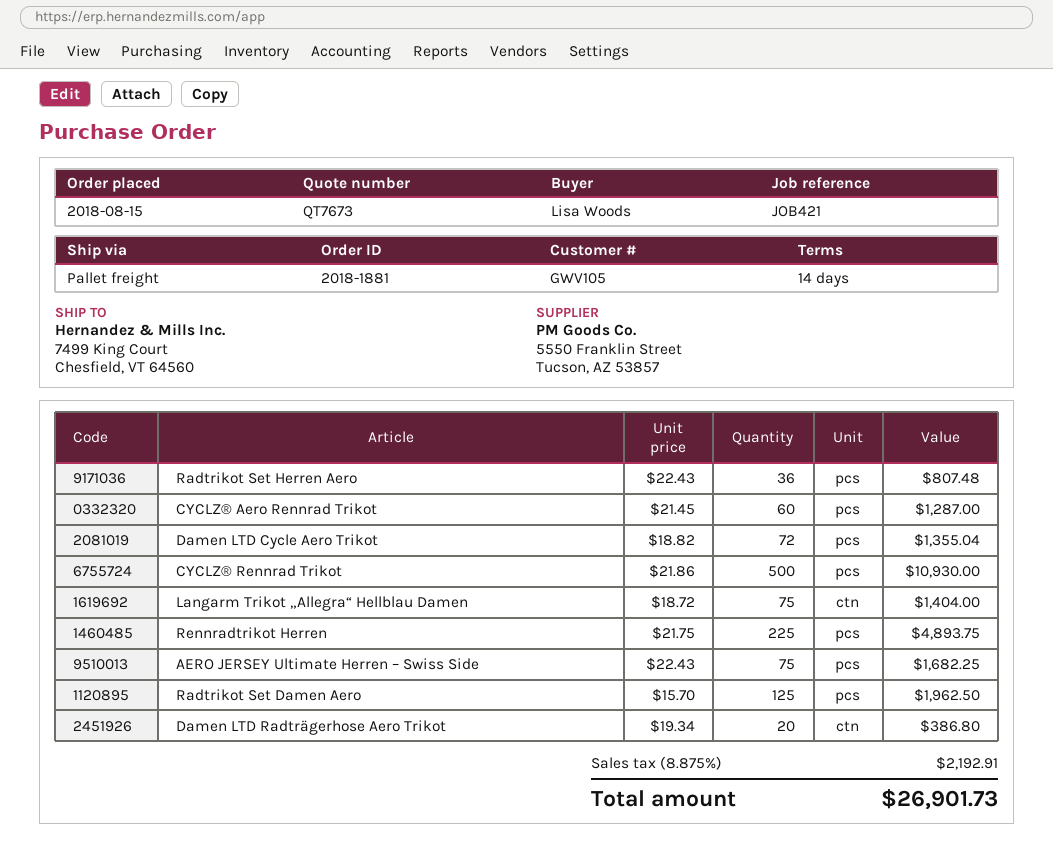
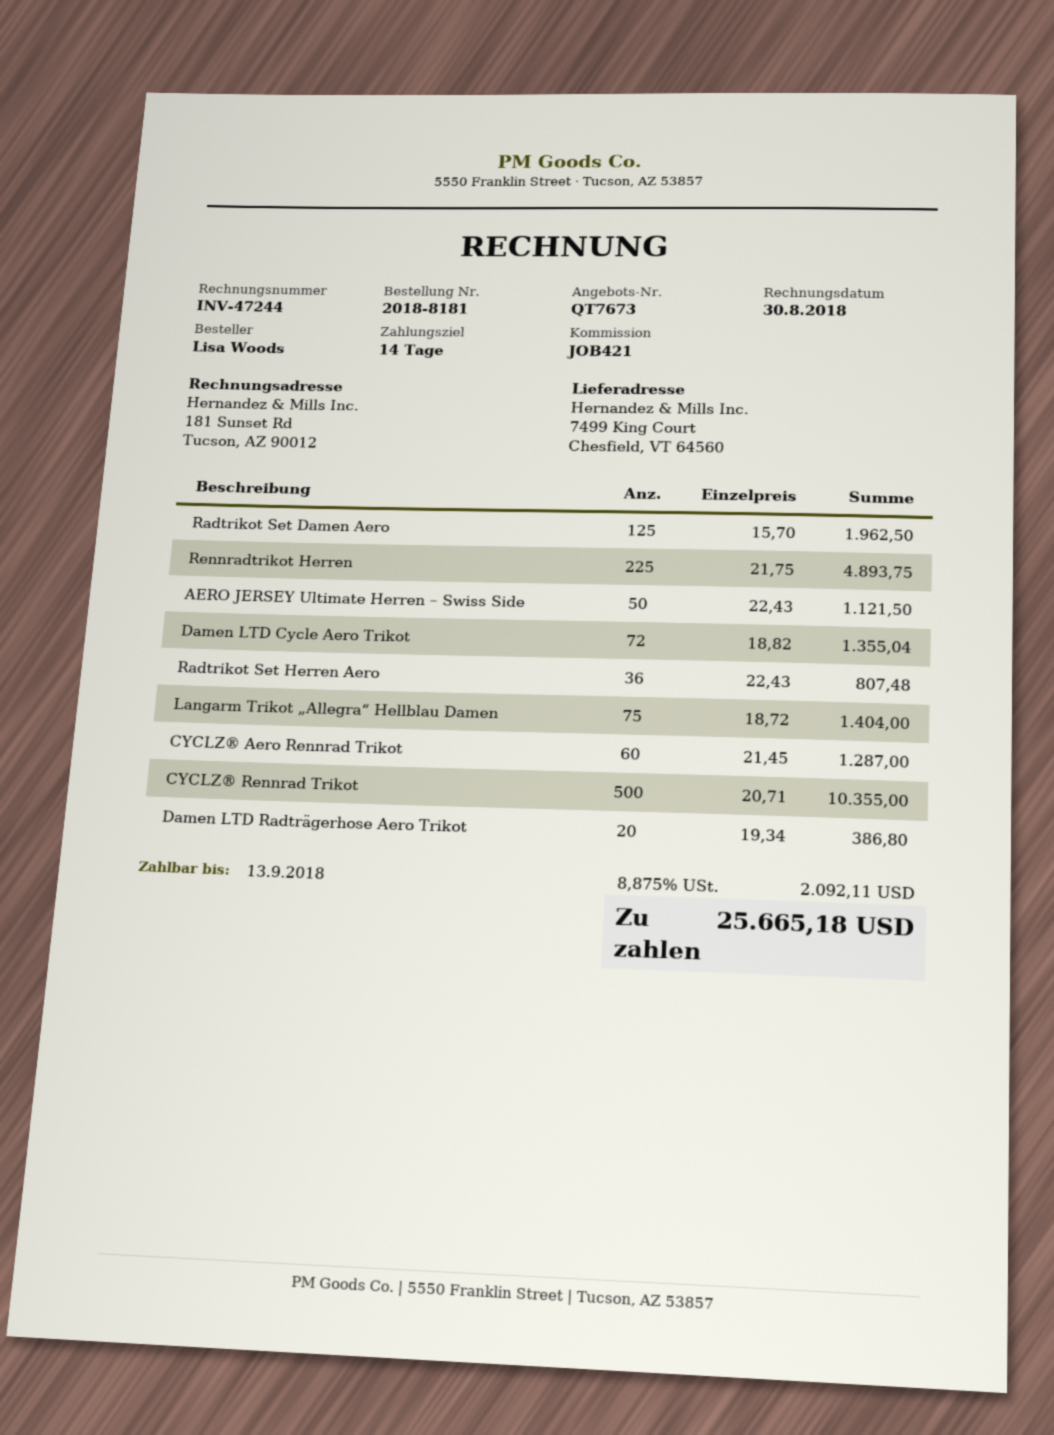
order number: 2018-1881 -> 2018-8181
CYCLZ® Rennrad Trikot: 500 x 21.86 = 10930.00 -> 500 x 20.71 = 10355.00
AERO JERSEY Ultimate Herren – Swiss Side: 75 x 22.43 = 1682.25 -> 50 x 22.43 = 1121.50
tax: 8.875% = 2192.91 -> 8.875% = 2092.11
total: 26901.73 -> 25665.18

